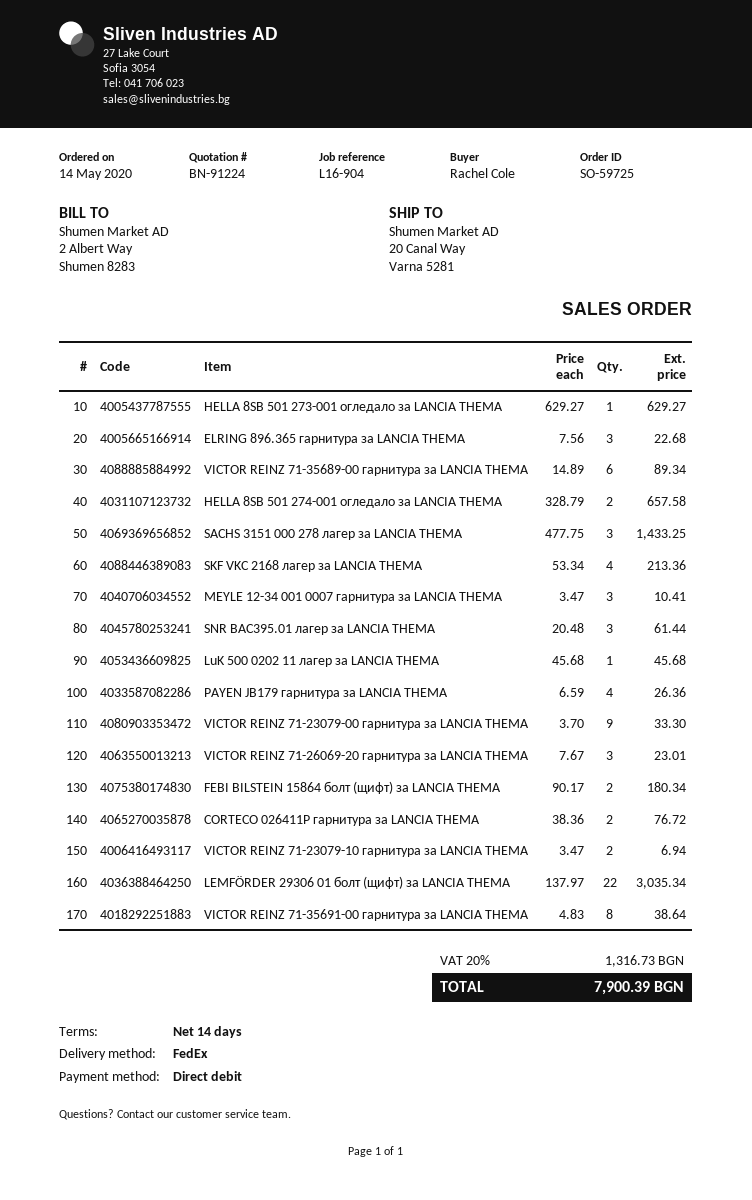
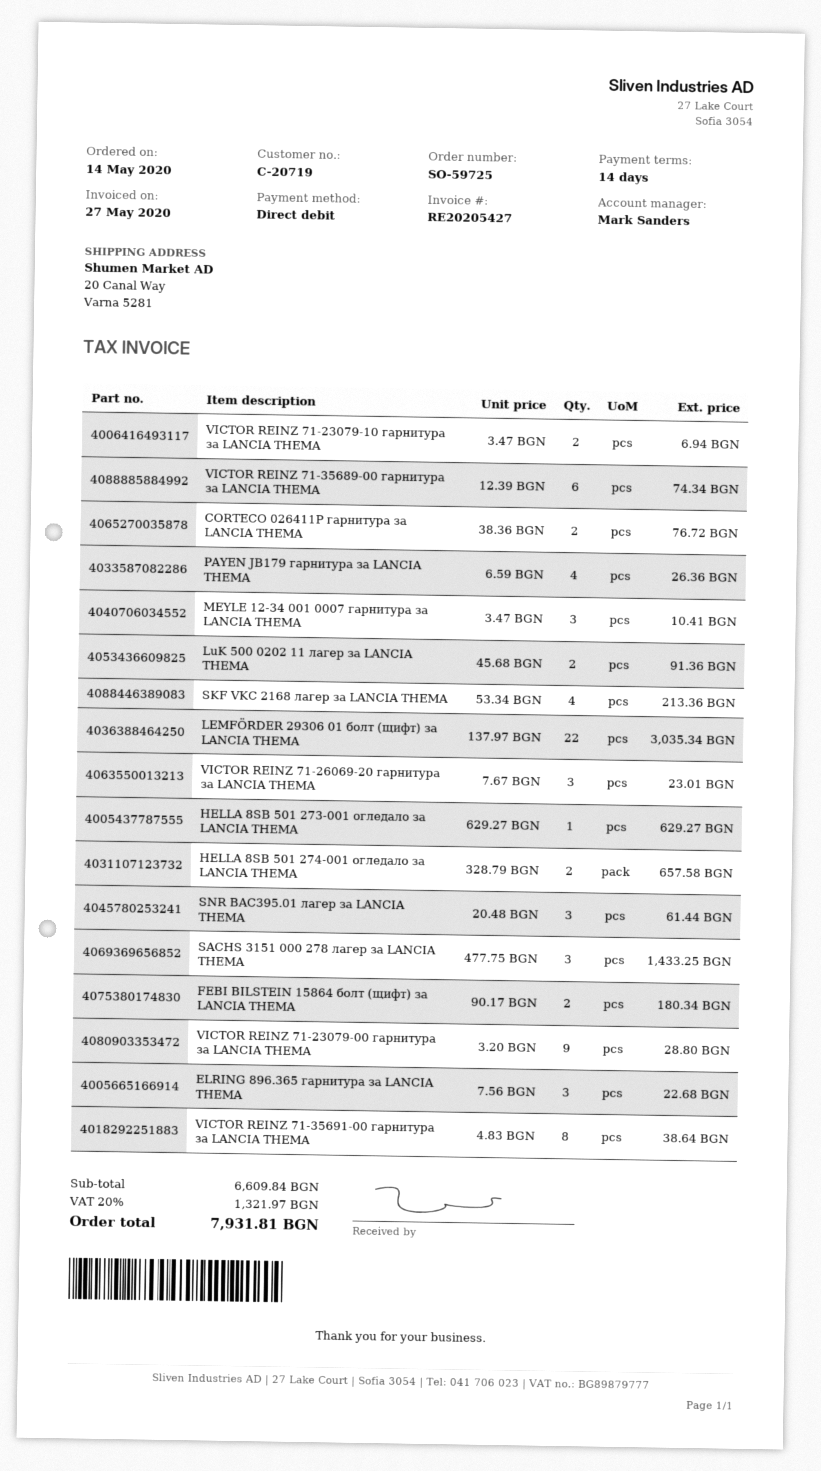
VICTOR REINZ 71-35689-00 гарнитура за LANCIA THEMA: 6 x 14.89 = 89.34 -> 6 x 12.39 = 74.34
LuK 500 0202 11 лагер за LANCIA THEMA: 1 x 45.68 = 45.68 -> 2 x 45.68 = 91.36
VICTOR REINZ 71-23079-00 гарнитура за LANCIA THEMA: 9 x 3.70 = 33.30 -> 9 x 3.20 = 28.80
tax: 20% = 1316.73 -> 20% = 1321.97
total: 7900.39 -> 7931.81

